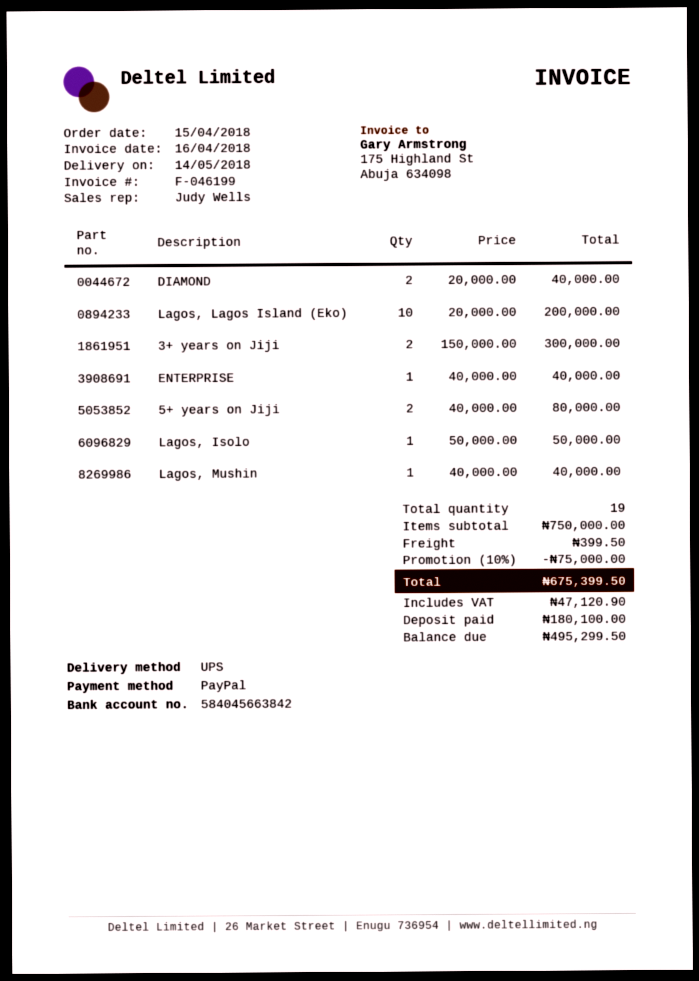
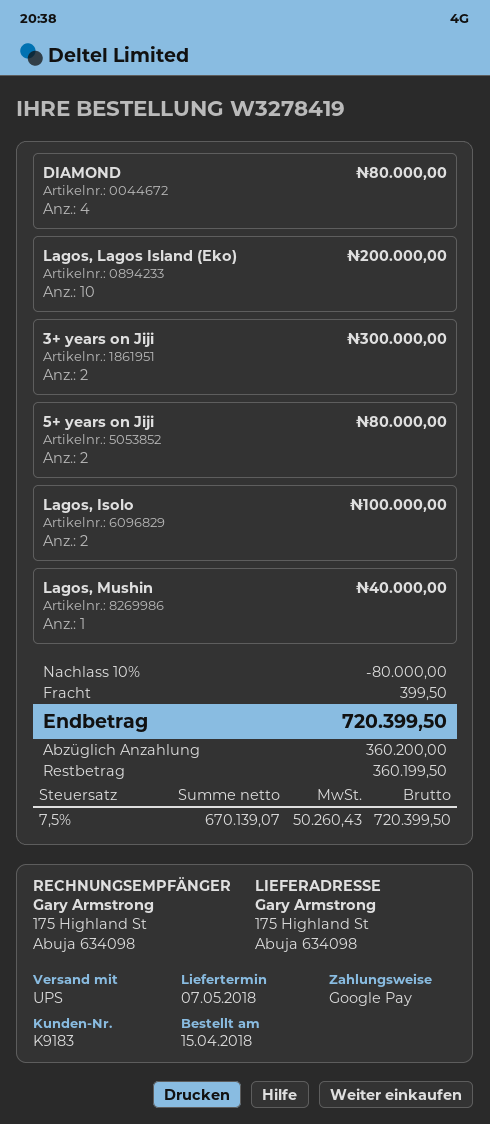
delivery date: 2018-05-14 -> 2018-05-07
payment method: PayPal -> Google Pay
DIAMOND: 2 for 40000.00 -> 4 for 80000.00
ENTERPRISE: 1 for 40000.00 -> none
Lagos, Isolo: 1 for 50000.00 -> 2 for 100000.00
discount: 10% = 75000.00 -> 10% = 80000.00
tax: 47120.90 -> 50260.43
total: 675399.50 -> 720399.50
deposit: 180100.00 -> 360200.00
balance: 495299.50 -> 360199.50

